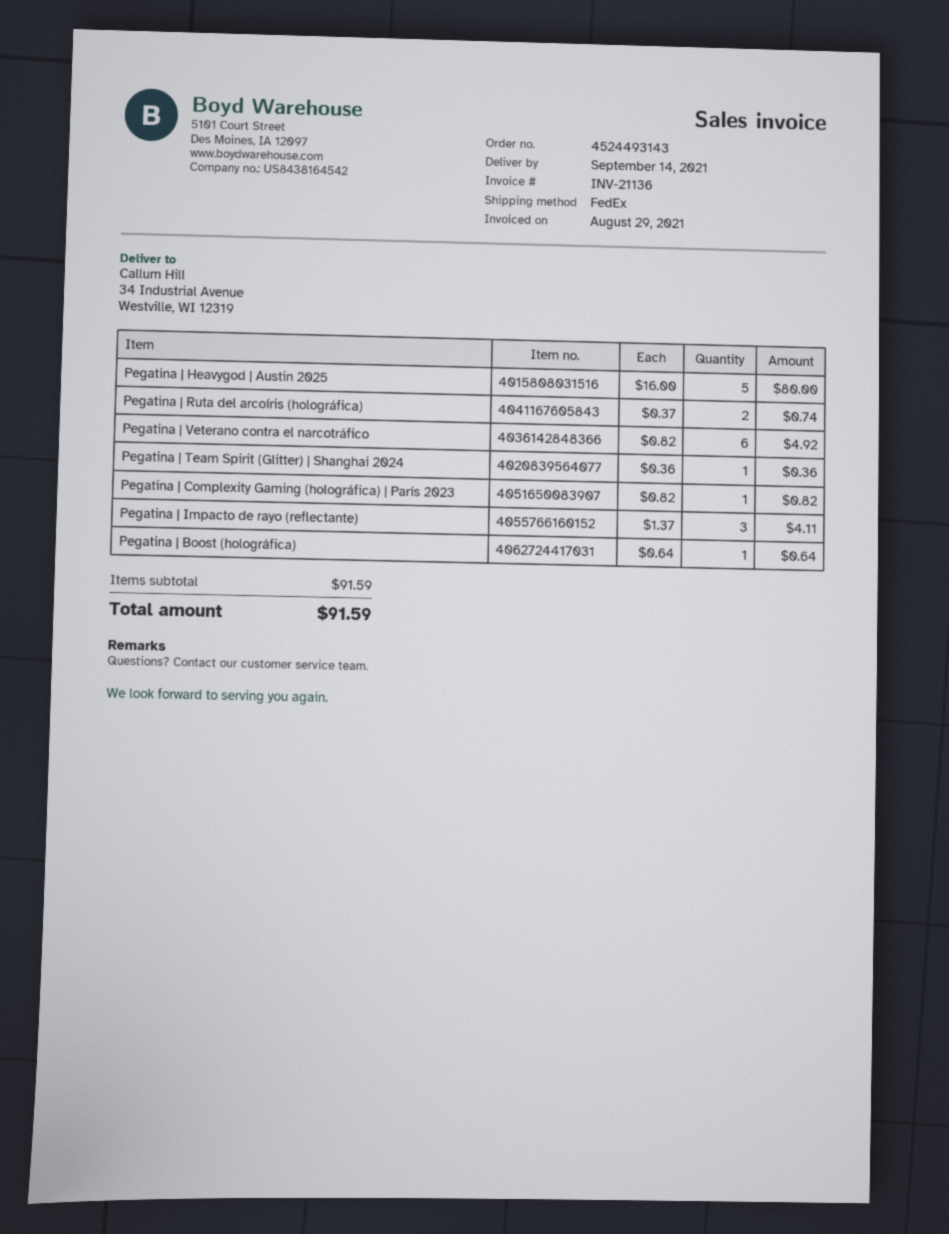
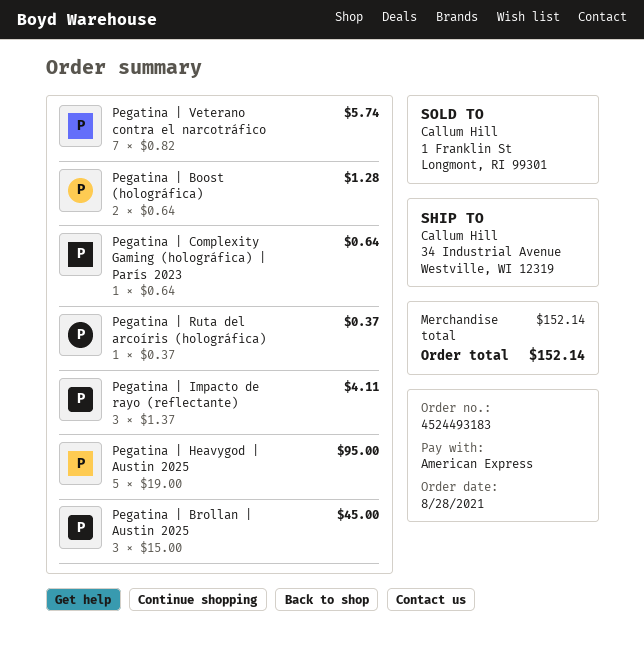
order number: 4524493143 -> 4524493183
Pegatina | Heavygod | Austin 2025: 5 x 16.00 = 80.00 -> 5 x 19.00 = 95.00
Pegatina | Ruta del arcoíris (holográfica): 2 x 0.37 = 0.74 -> 1 x 0.37 = 0.37
Pegatina | Veterano contra el narcotráfico: 6 x 0.82 = 4.92 -> 7 x 0.82 = 5.74
Pegatina | Team Spirit (Glitter) | Shanghai 2024: 1 x 0.36 = 0.36 -> none
Pegatina | Complexity Gaming (holográfica) | París 2023: 1 x 0.82 = 0.82 -> 1 x 0.64 = 0.64
Pegatina | Boost (holográfica): 1 x 0.64 = 0.64 -> 2 x 0.64 = 1.28
Pegatina | Brollan | Austin 2025: none -> 3 x 15.00 = 45.00
subtotal: 91.59 -> 152.14
total: 91.59 -> 152.14

